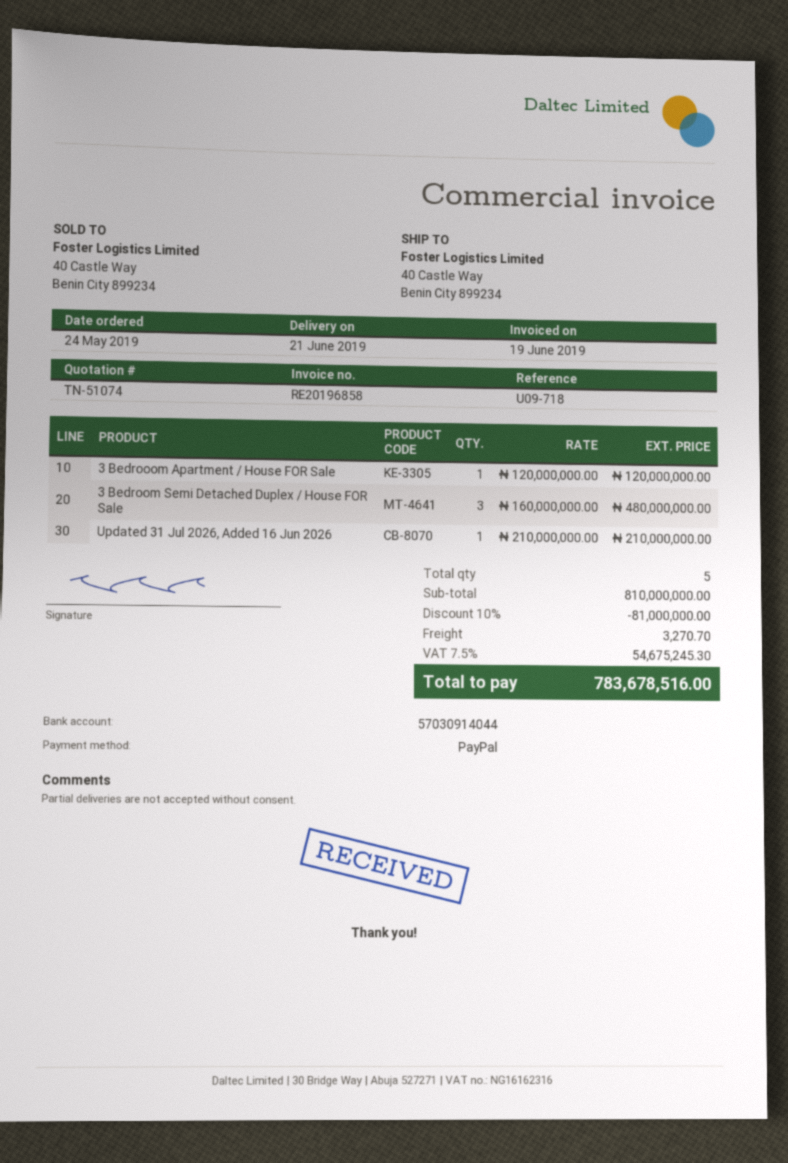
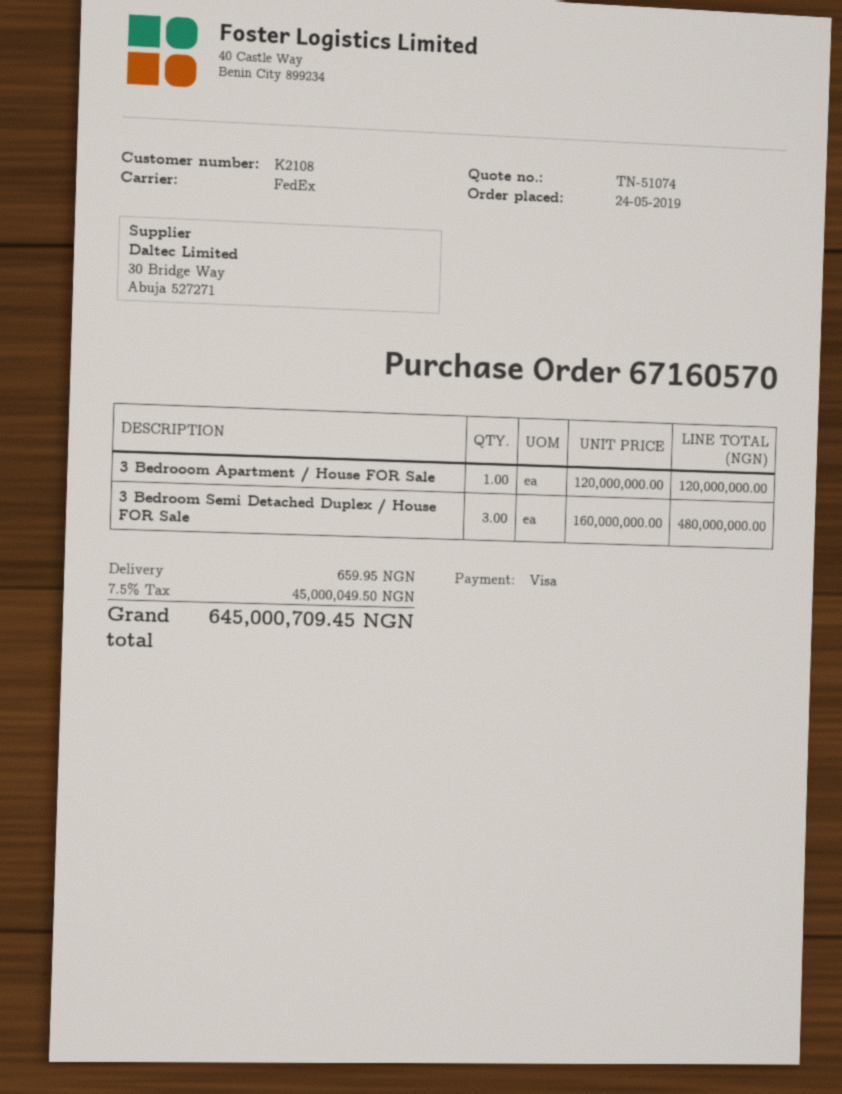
payment method: PayPal -> Visa
Updated 31 Jul 2026, Added 16 Jun 2026: 1 x 210000000.00 = 210000000.00 -> none
discount: 10% = 81000000.00 -> none
shipping: 3270.70 -> 659.95
tax: 7.5% = 54675245.30 -> 7.5% = 45000049.50
total: 783678516.00 -> 645000709.45

